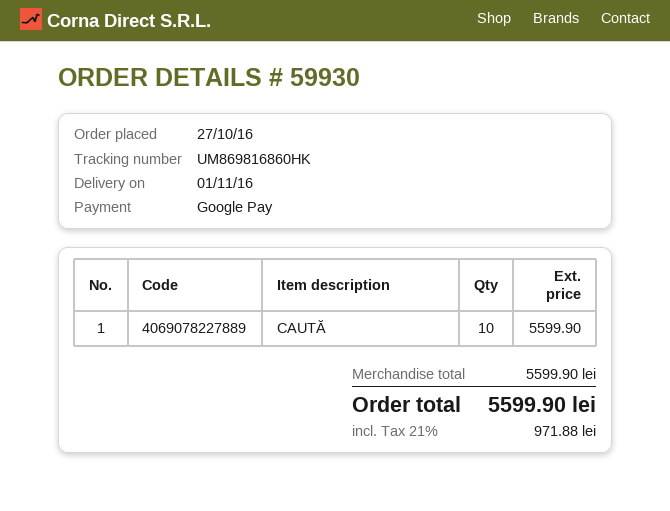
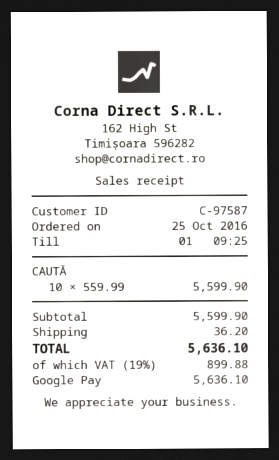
order date: 2016-10-27 -> 2016-10-25
shipping: none -> 36.20
tax: 21% = 971.88 -> 19% = 899.88
total: 5599.90 -> 5636.10

